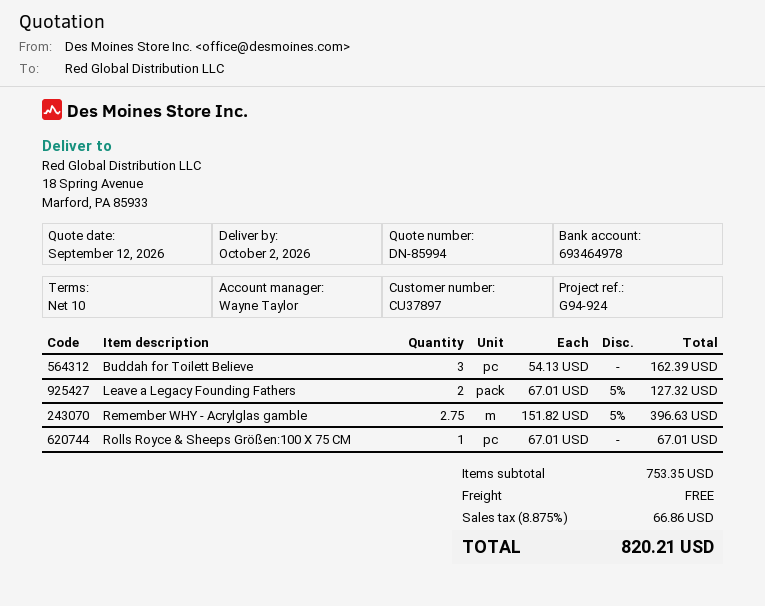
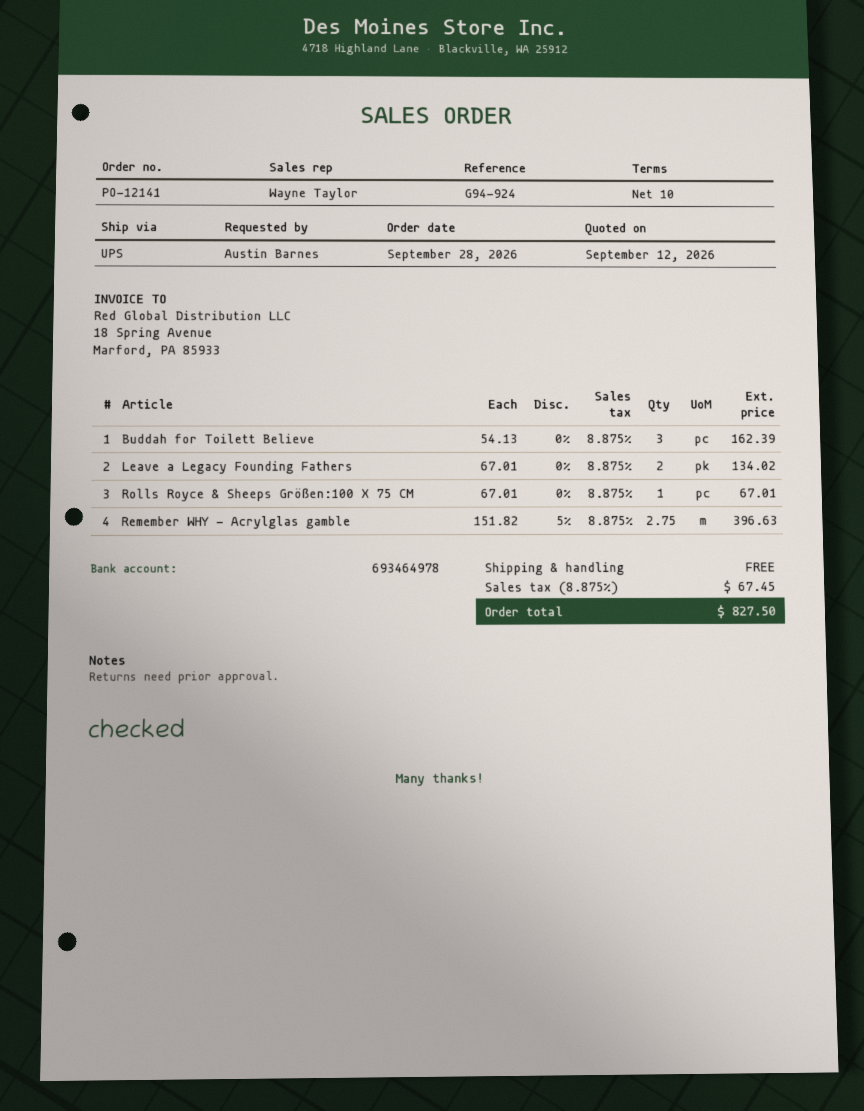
Leave a Legacy Founding Fathers: 2 x 67.01 - 5% = 127.32 -> 2 x 67.01 = 134.02
tax: 8.875% = 66.86 -> 8.875% = 67.45
total: 820.21 -> 827.50

